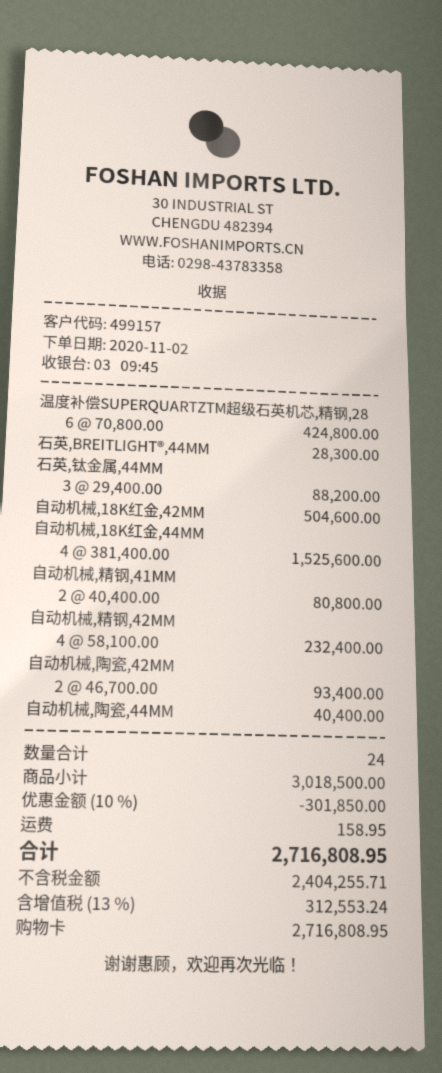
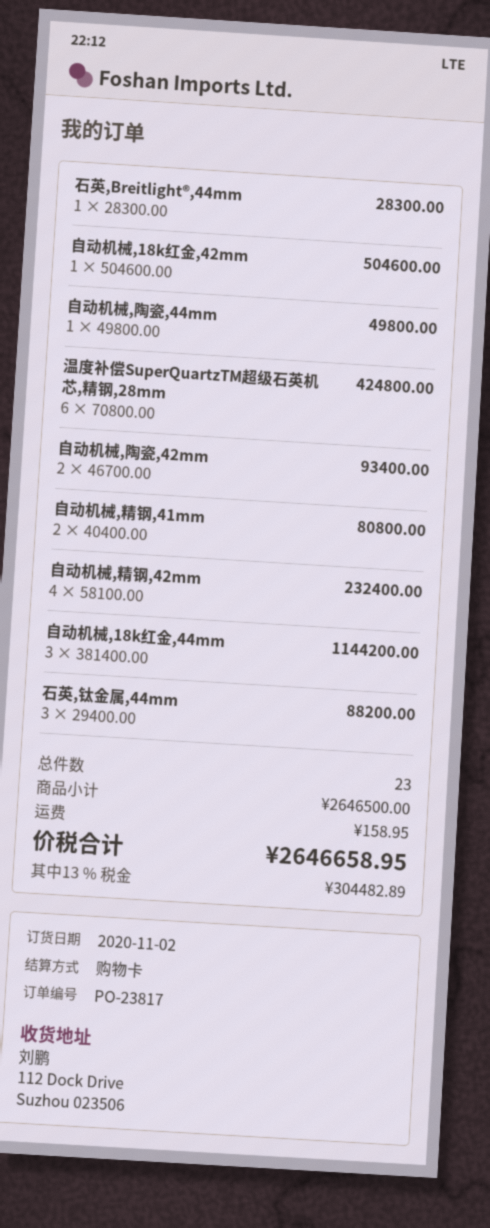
自动机械,18K红金,44MM: 4 x 381400.00 = 1525600.00 -> 3 x 381400.00 = 1144200.00
自动机械,陶瓷,44MM: 1 x 40400.00 = 40400.00 -> 1 x 49800.00 = 49800.00
total quantity: 24 -> 23
subtotal: 3018500.00 -> 2646500.00
discount: 10% = 301850.00 -> none
tax: 13% = 312553.24 -> 13% = 304482.89
total: 2716808.95 -> 2646658.95

